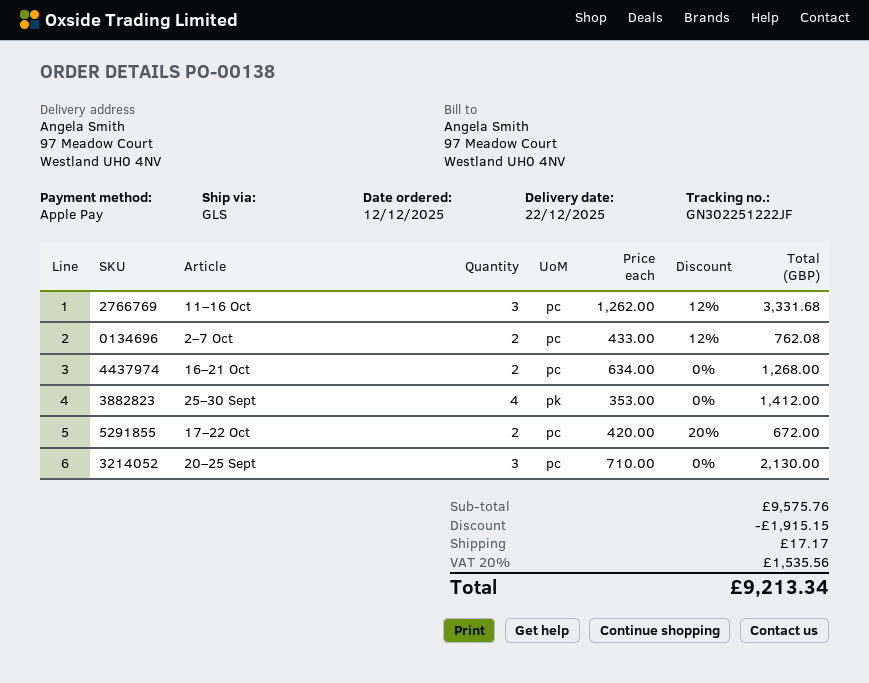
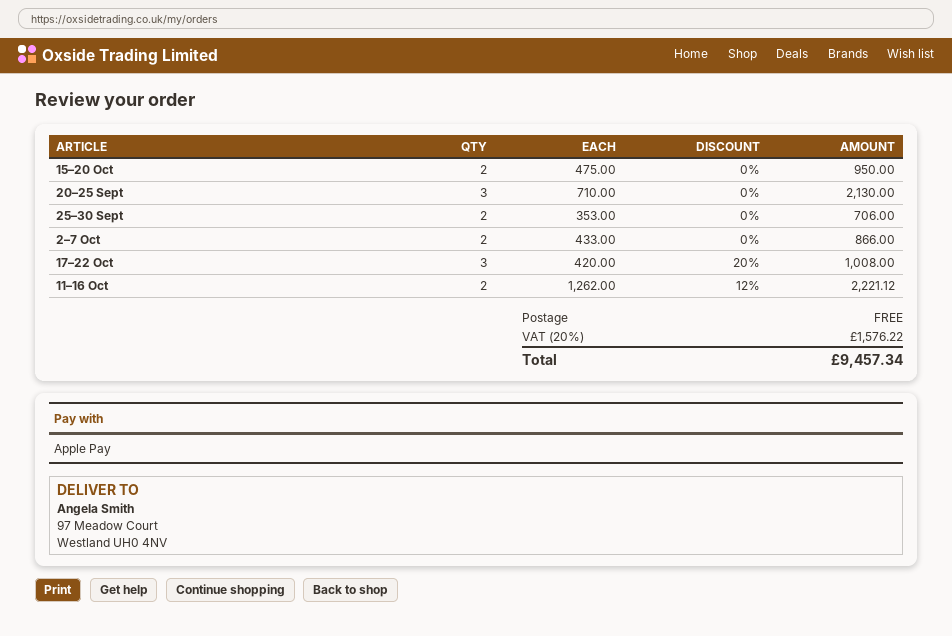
11–16 Oct: 3 x 1262.00 - 12% = 3331.68 -> 2 x 1262.00 - 12% = 2221.12
2–7 Oct: 2 x 433.00 - 12% = 762.08 -> 2 x 433.00 = 866.00
16–21 Oct: 2 x 634.00 = 1268.00 -> none
25–30 Sept: 4 x 353.00 = 1412.00 -> 2 x 353.00 = 706.00
17–22 Oct: 2 x 420.00 - 20% = 672.00 -> 3 x 420.00 - 20% = 1008.00
15–20 Oct: none -> 2 x 475.00 = 950.00
discount: 1915.15 -> none
shipping: 17.17 -> 0.00
tax: 20% = 1535.56 -> 20% = 1576.22
total: 9213.34 -> 9457.34

